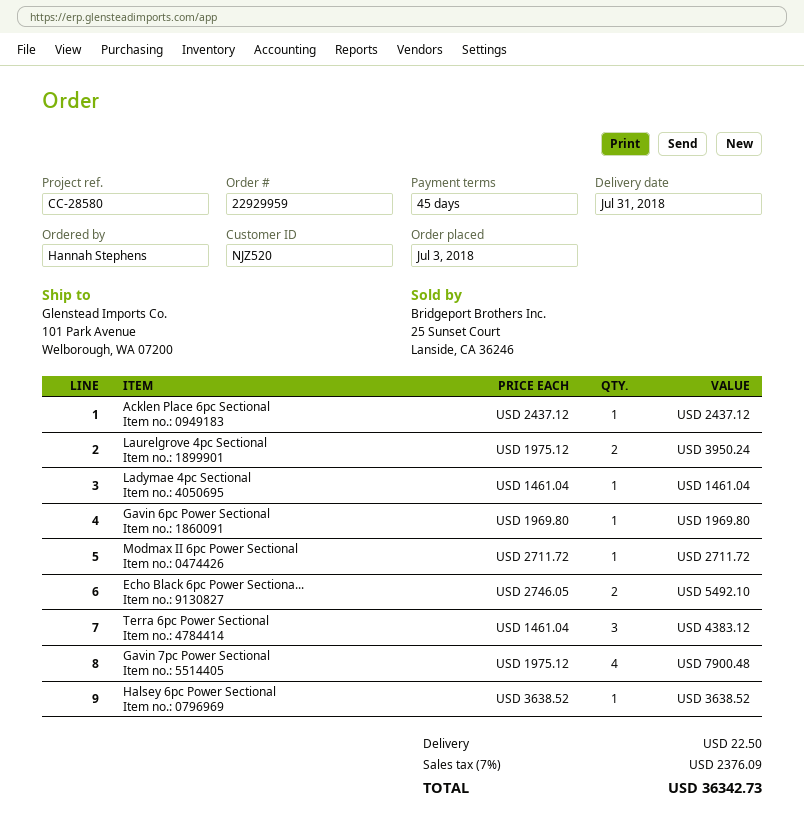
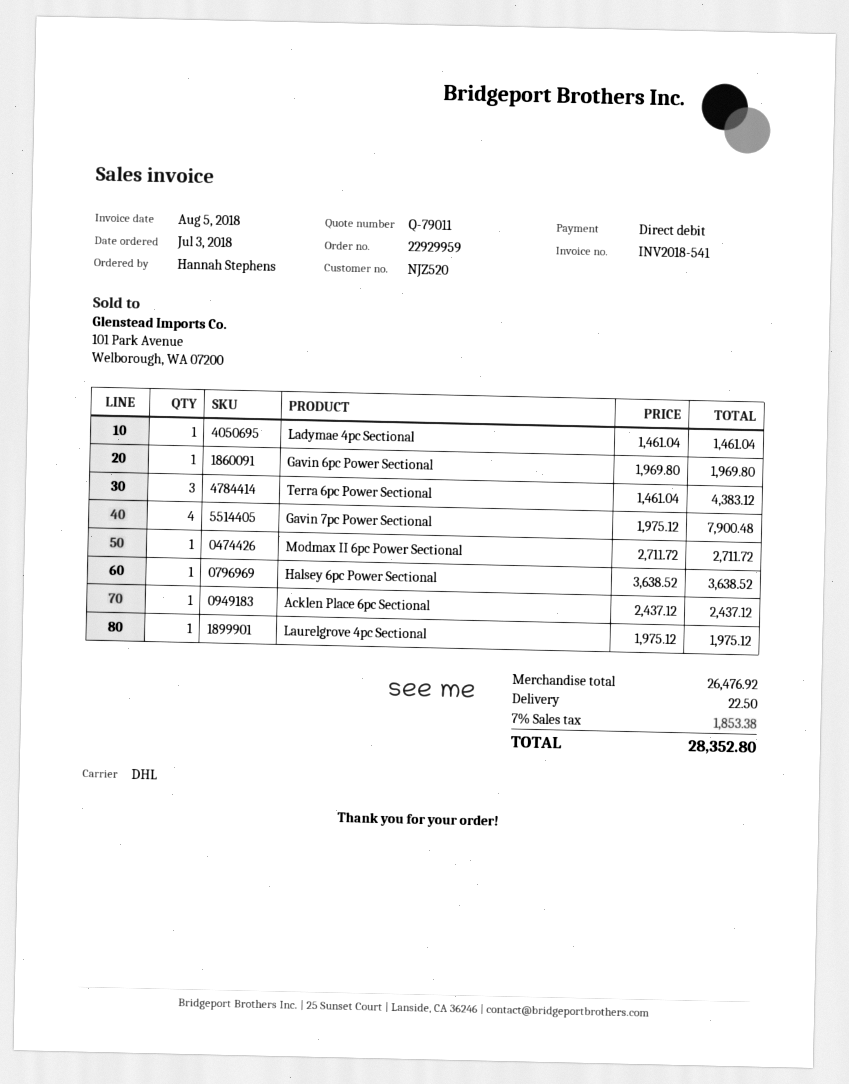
Laurelgrove 4pc Sectional: 2 x 1975.12 = 3950.24 -> 1 x 1975.12 = 1975.12
Echo Black 6pc Power Sectiona...: 2 x 2746.05 = 5492.10 -> none
tax: 7% = 2376.09 -> 7% = 1853.38
total: 36342.73 -> 28352.80

